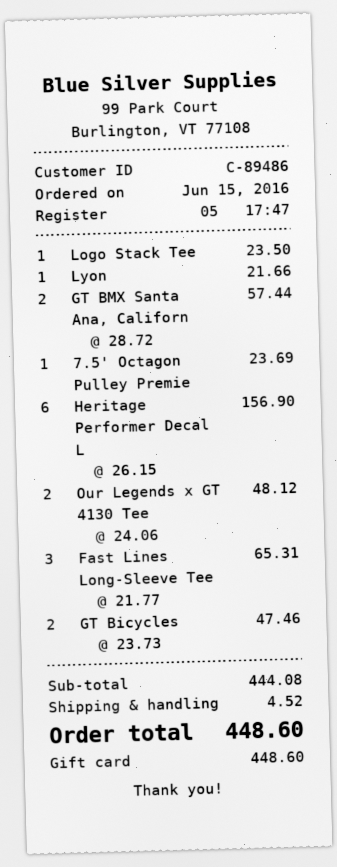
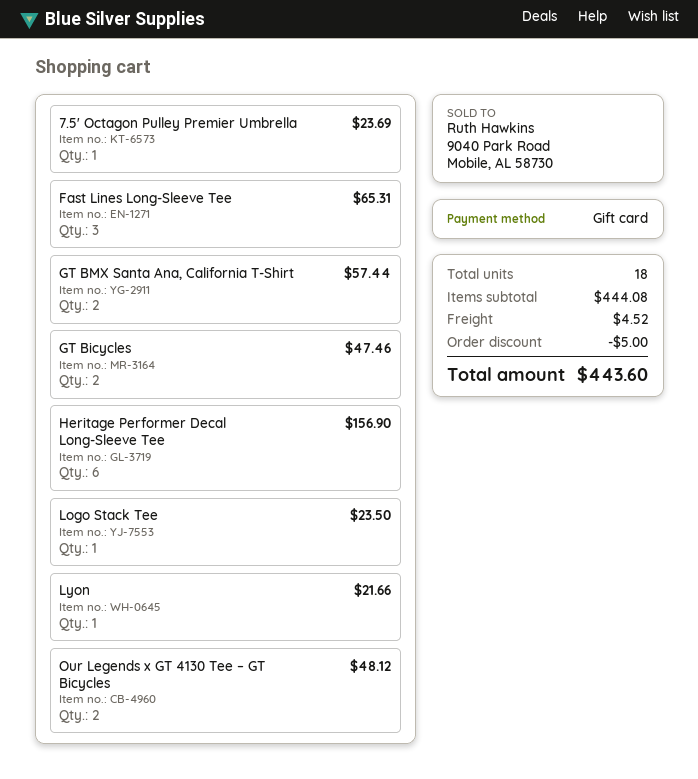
discount: none -> 5.00
total: 448.60 -> 443.60

